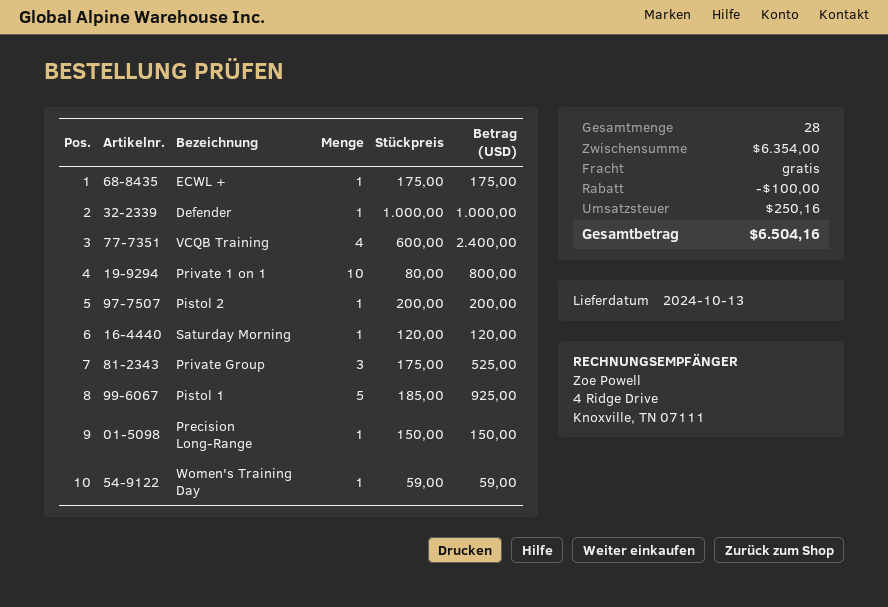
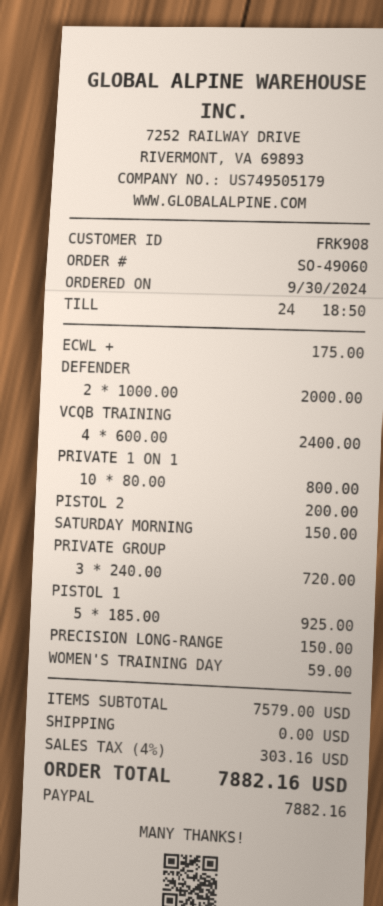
Defender: 1 x 1000.00 = 1000.00 -> 2 x 1000.00 = 2000.00
Saturday Morning: 1 x 120.00 = 120.00 -> 1 x 150.00 = 150.00
Private Group: 3 x 175.00 = 525.00 -> 3 x 240.00 = 720.00
subtotal: 6354.00 -> 7579.00
discount: 100.00 -> none
tax: 250.16 -> 303.16
total: 6504.16 -> 7882.16

